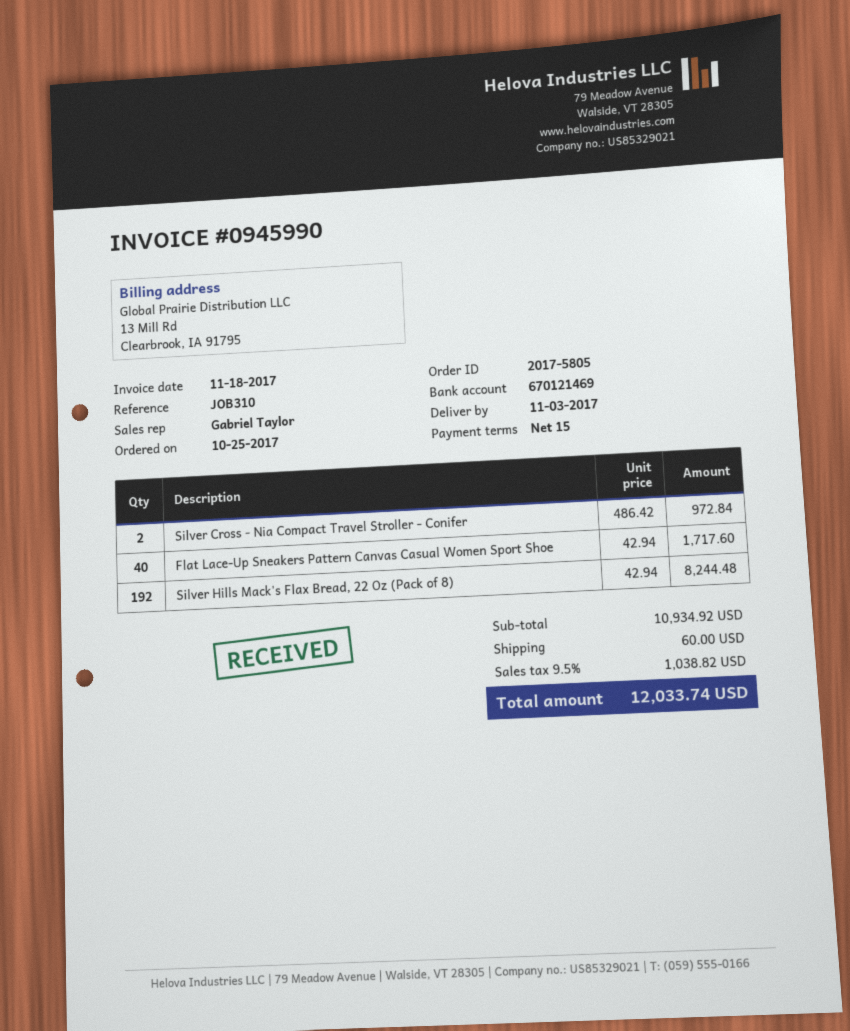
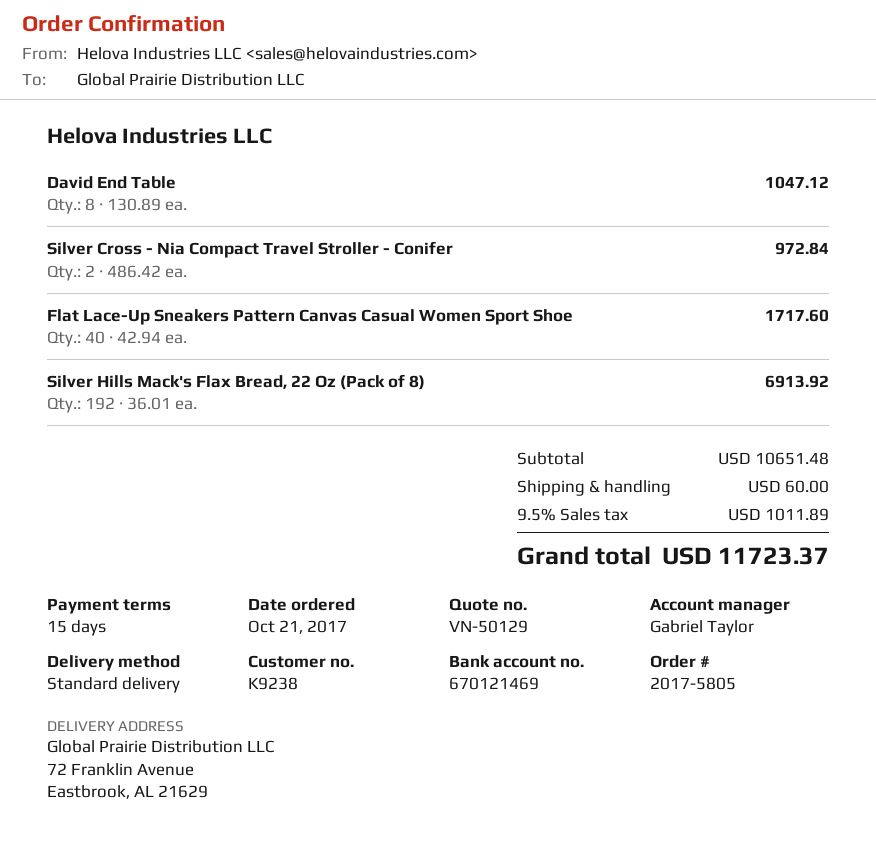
order date: 2017-10-25 -> 2017-10-21
Silver Hills Mack's Flax Bread, 22 Oz (Pack of 8): 192 x 42.94 = 8244.48 -> 192 x 36.01 = 6913.92
David End Table: none -> 8 x 130.89 = 1047.12
subtotal: 10934.92 -> 10651.48
tax: 9.5% = 1038.82 -> 9.5% = 1011.89
total: 12033.74 -> 11723.37

